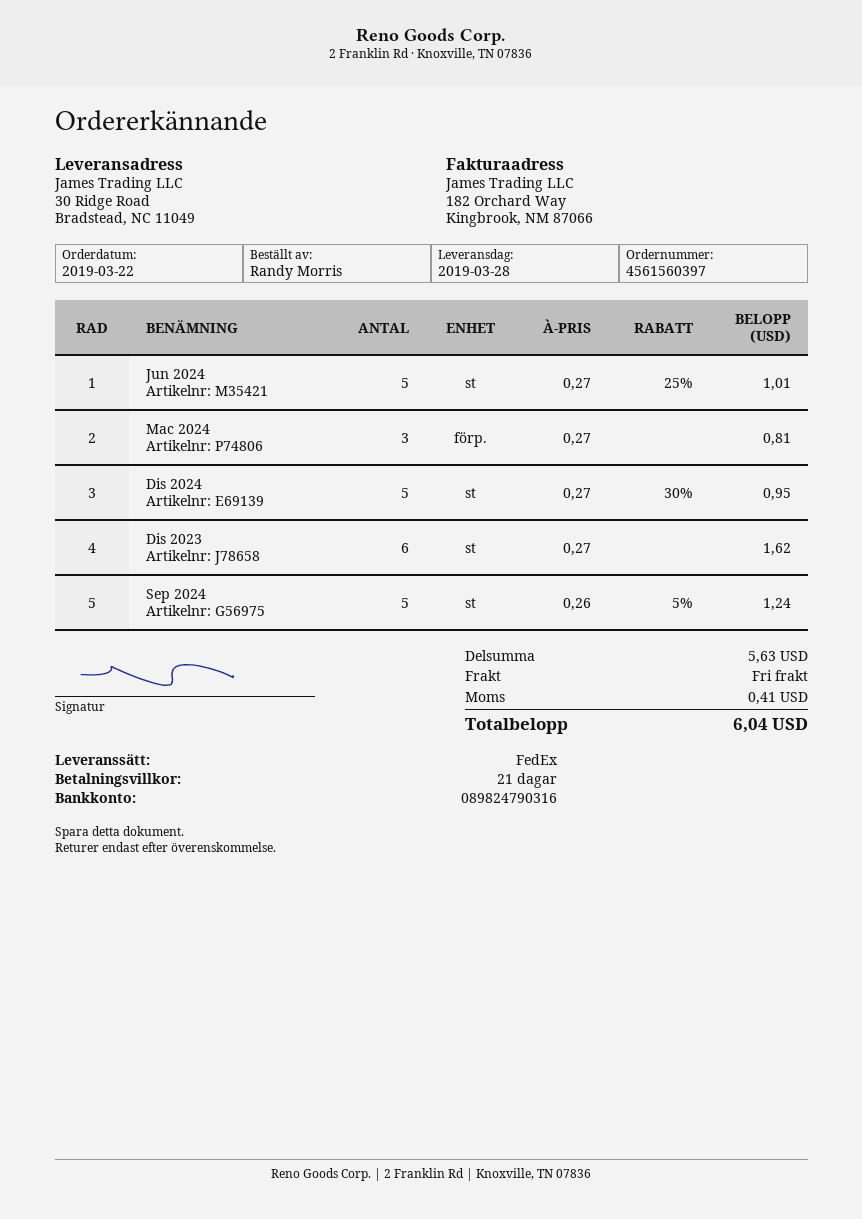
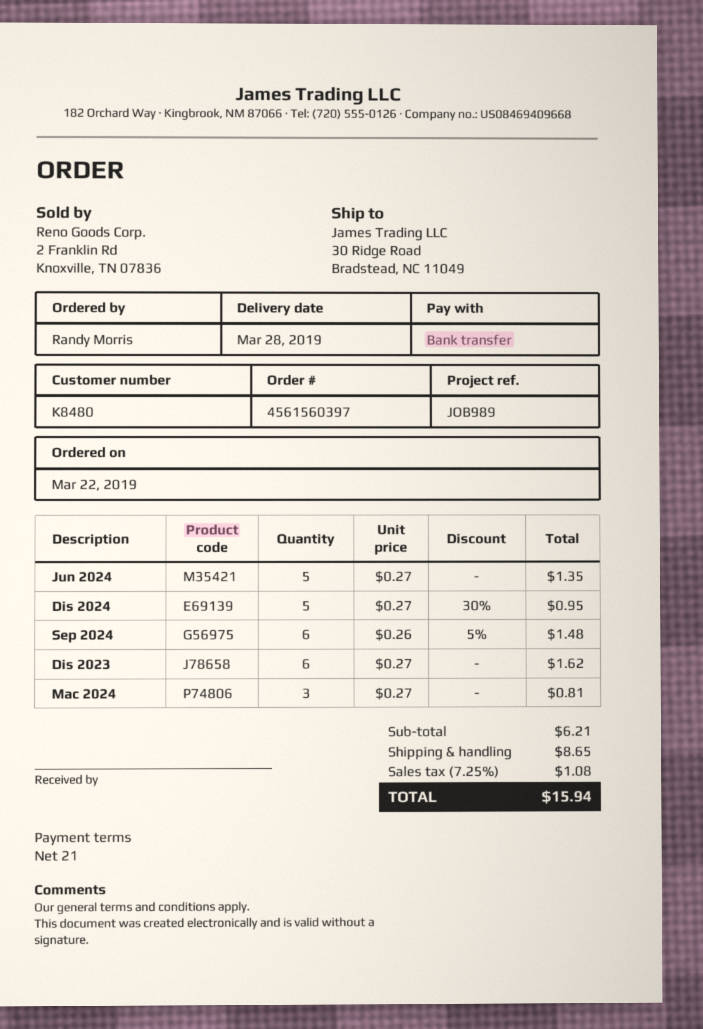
Jun 2024: 5 x 0.27 - 25% = 1.01 -> 5 x 0.27 = 1.35
Sep 2024: 5 x 0.26 - 5% = 1.24 -> 6 x 0.26 - 5% = 1.48
subtotal: 5.63 -> 6.21
shipping: 0.00 -> 8.65
tax: 0.41 -> 1.08
total: 6.04 -> 15.94

